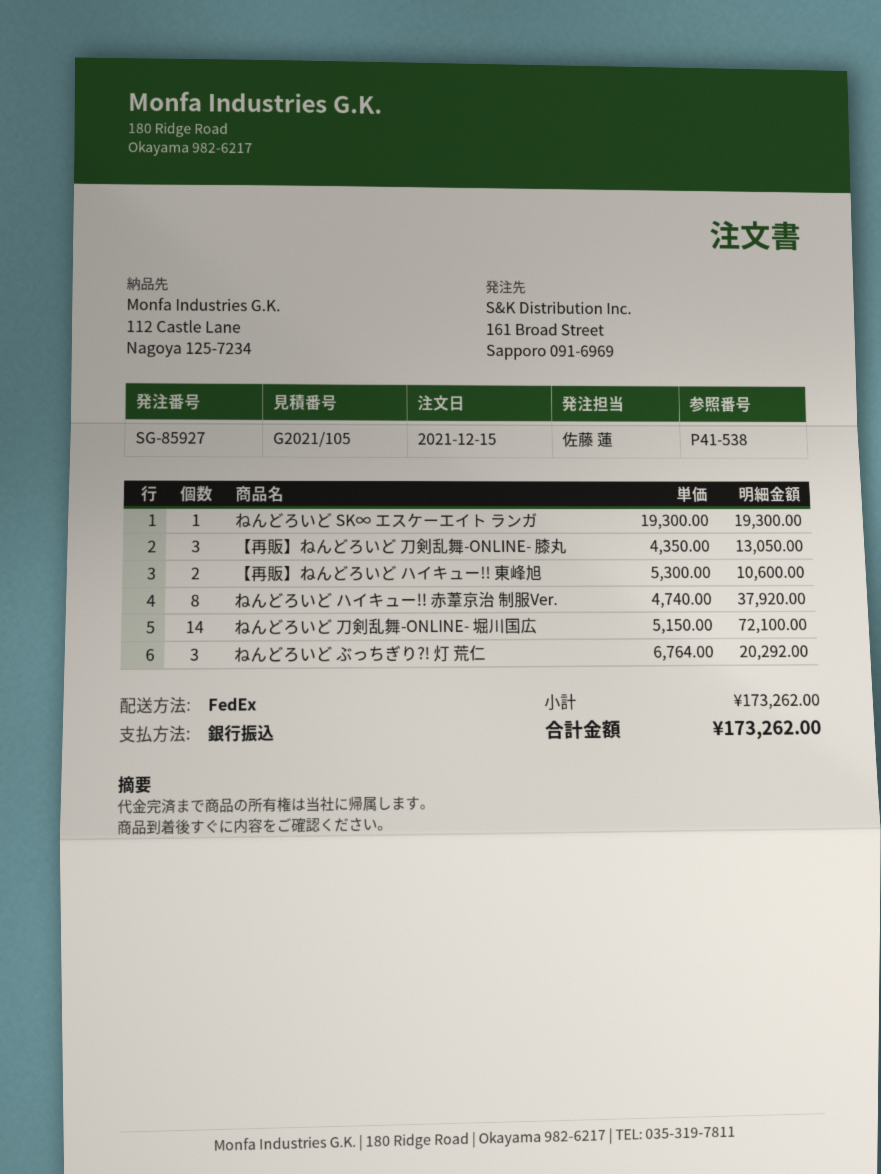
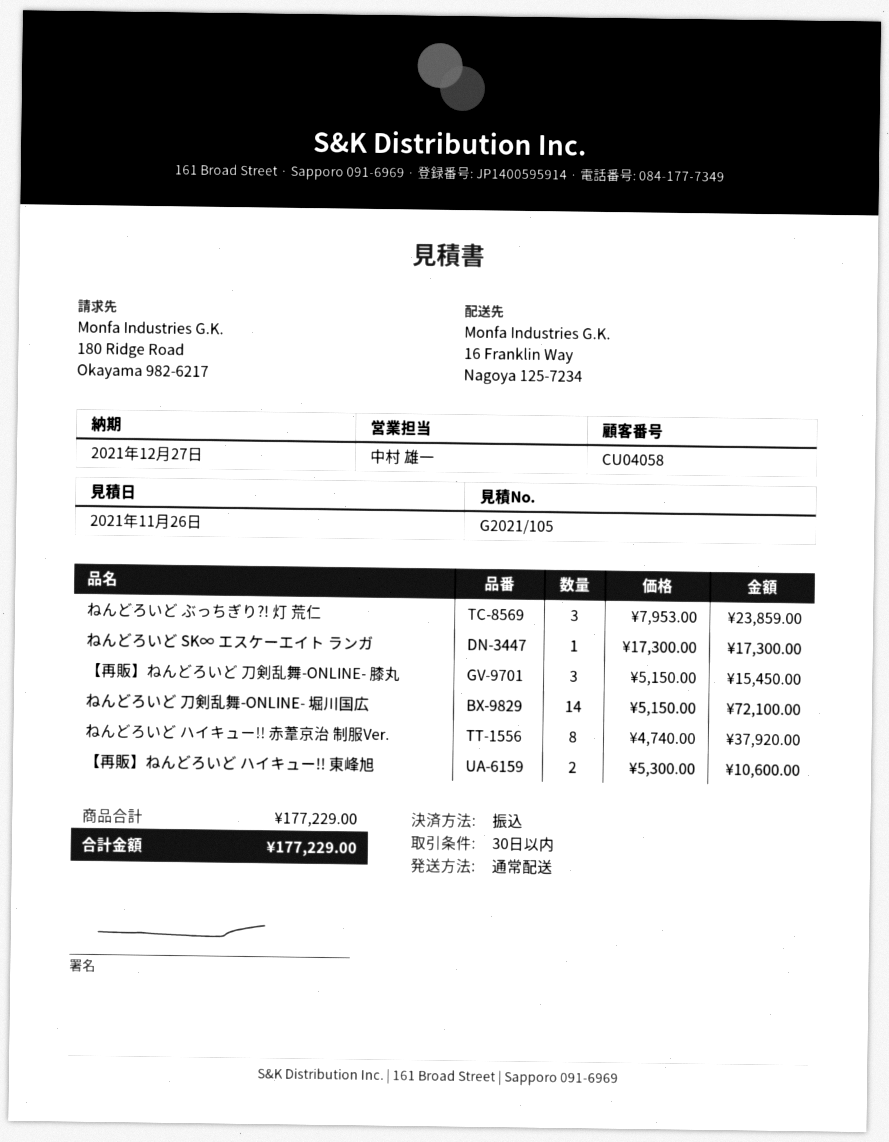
shipping method: FedEx -> standard
ship to: 112 Castle Lane, Nagoya 125-7234 -> 16 Franklin Way, Nagoya 125-7234
ねんどろいど SK∞ エスケーエイト ランガ: 1 x 19300.00 = 19300.00 -> 1 x 17300.00 = 17300.00
【再販】ねんどろいど 刀剣乱舞-ONLINE- 膝丸: 3 x 4350.00 = 13050.00 -> 3 x 5150.00 = 15450.00
ねんどろいど ぶっちぎり?! 灯 荒仁: 3 x 6764.00 = 20292.00 -> 3 x 7953.00 = 23859.00
subtotal: 173262.00 -> 177229.00
total: 173262.00 -> 177229.00

